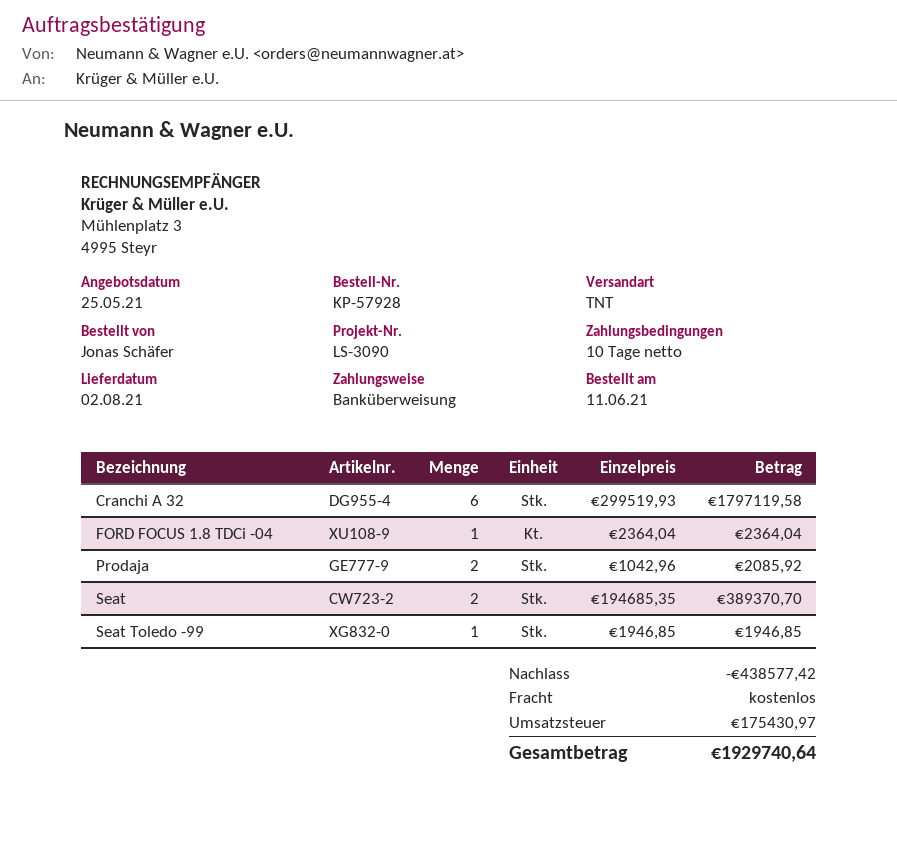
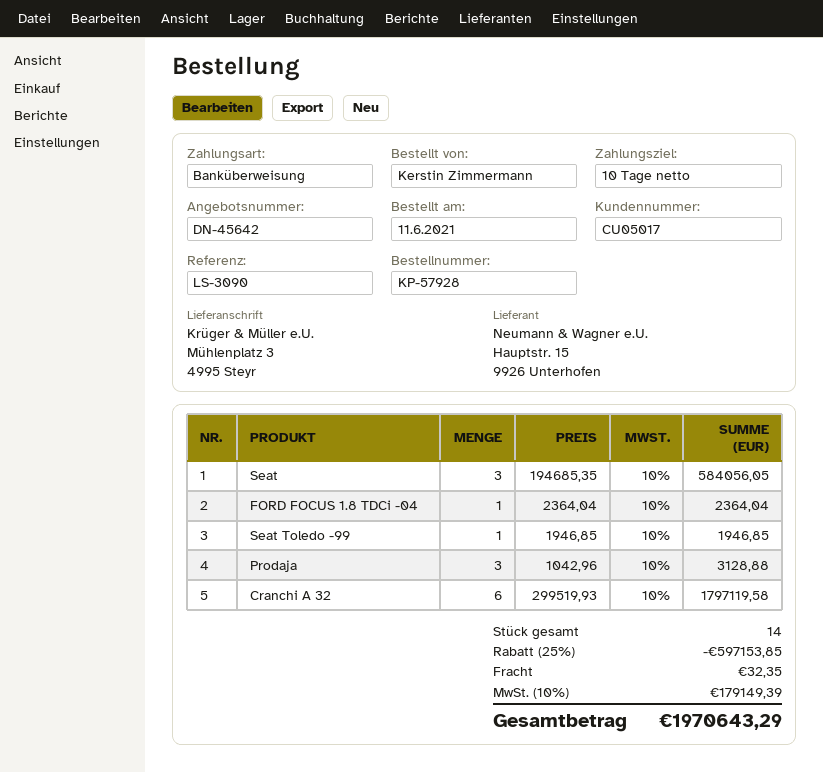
ordered by: Jonas Schäfer -> Kerstin Zimmermann
Prodaja: 2 x 1042.96 = 2085.92 -> 3 x 1042.96 = 3128.88
Seat: 2 x 194685.35 = 389370.70 -> 3 x 194685.35 = 584056.05
discount: 438577.42 -> 597153.85
shipping: 0.00 -> 32.35
tax: 175430.97 -> 179149.39
total: 1929740.64 -> 1970643.29

